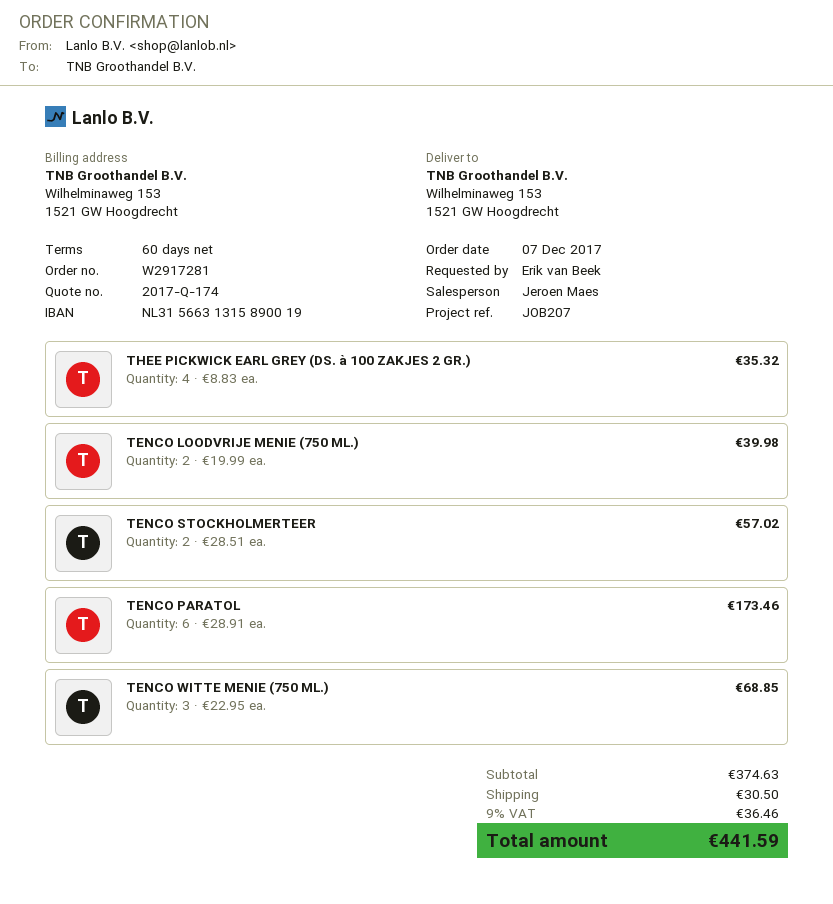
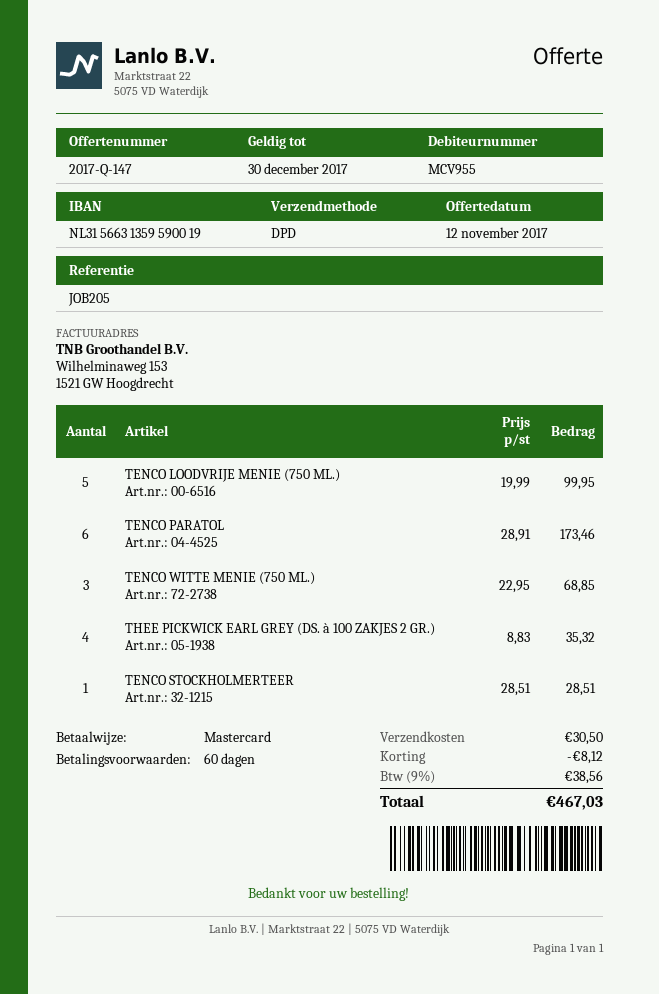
quote number: 2017-Q-174 -> 2017-Q-147
reference: JOB207 -> JOB205
bank account: NL3156631315890019 -> NL3156631359590019
TENCO LOODVRIJE MENIE (750 ML.): 2 x 19.99 = 39.98 -> 5 x 19.99 = 99.95
TENCO STOCKHOLMERTEER: 2 x 28.51 = 57.02 -> 1 x 28.51 = 28.51
discount: none -> 8.12
tax: 9% = 36.46 -> 9% = 38.56
total: 441.59 -> 467.03

